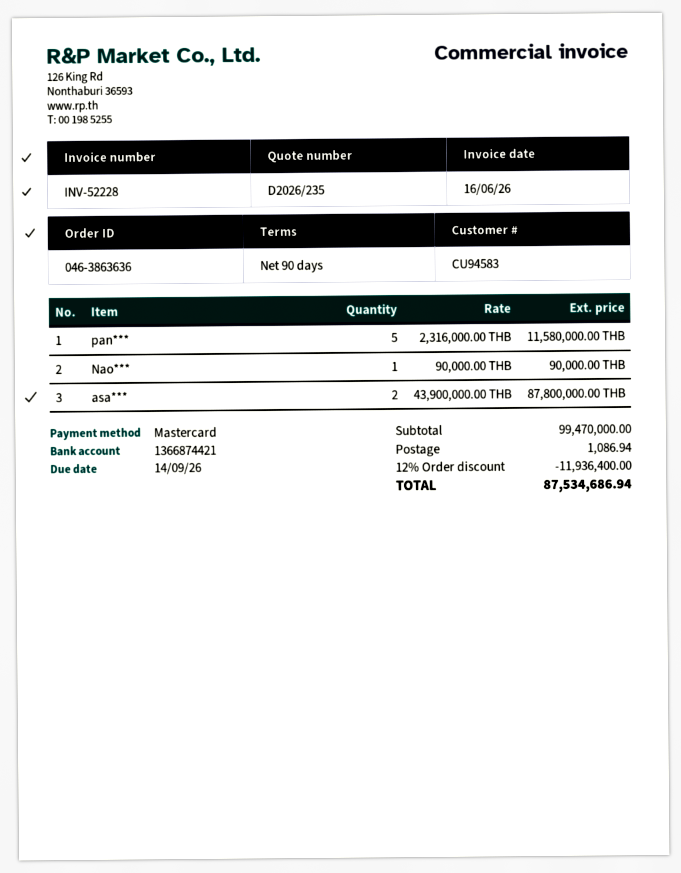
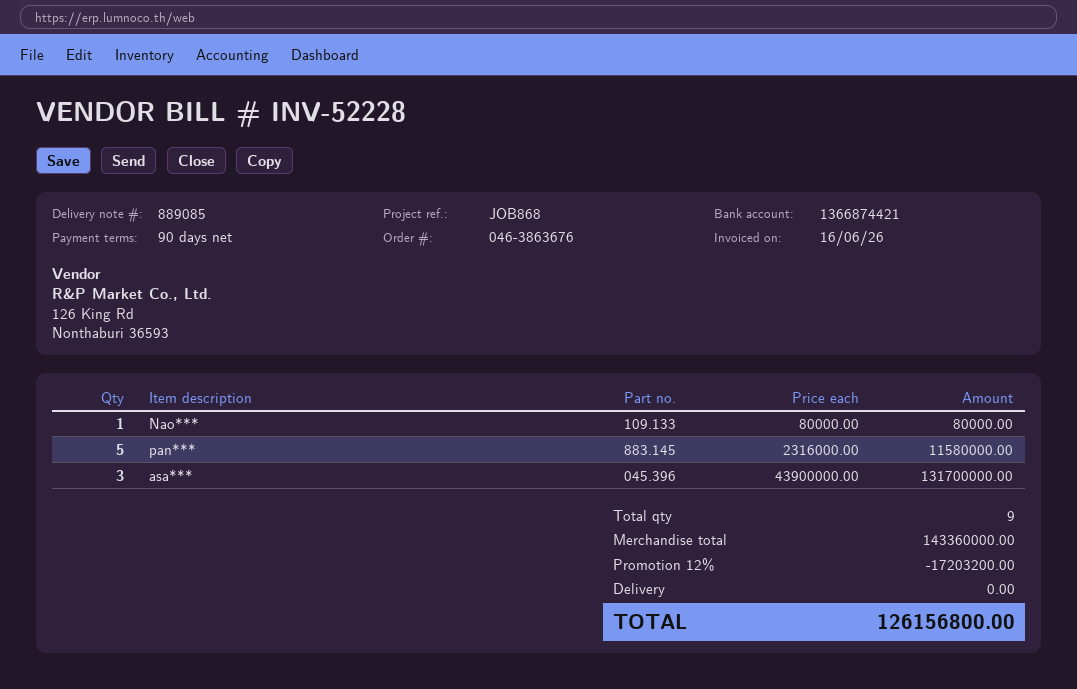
order number: 046-3863636 -> 046-3863676
Nao***: 1 x 90000.00 = 90000.00 -> 1 x 80000.00 = 80000.00
asa***: 2 x 43900000.00 = 87800000.00 -> 3 x 43900000.00 = 131700000.00
subtotal: 99470000.00 -> 143360000.00
discount: 12% = 11936400.00 -> 12% = 17203200.00
shipping: 1086.94 -> 0.00
total: 87534686.94 -> 126156800.00

